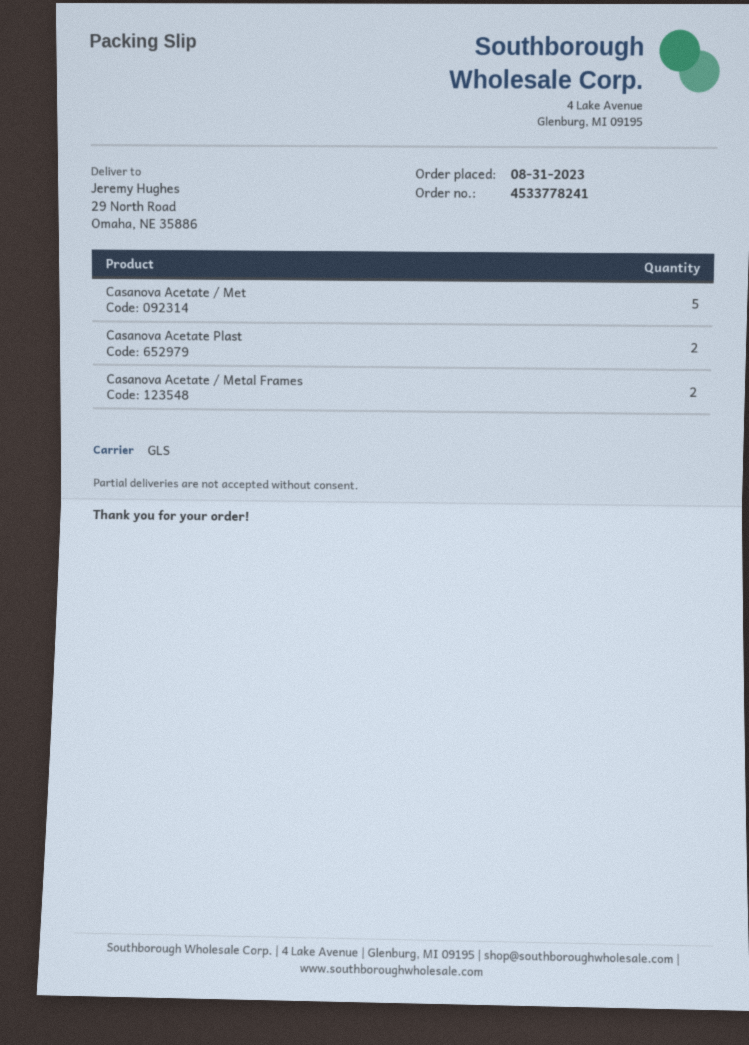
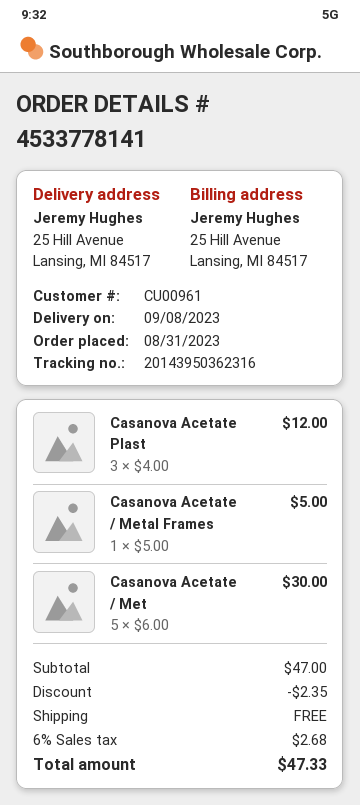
order number: 4533778241 -> 4533778141
ship to: 29 North Road, Omaha, NE 35886 -> 25 Hill Avenue, Lansing, MI 84517
Casanova Acetate Plast: 2 -> 3
Casanova Acetate / Metal Frames: 2 -> 1

